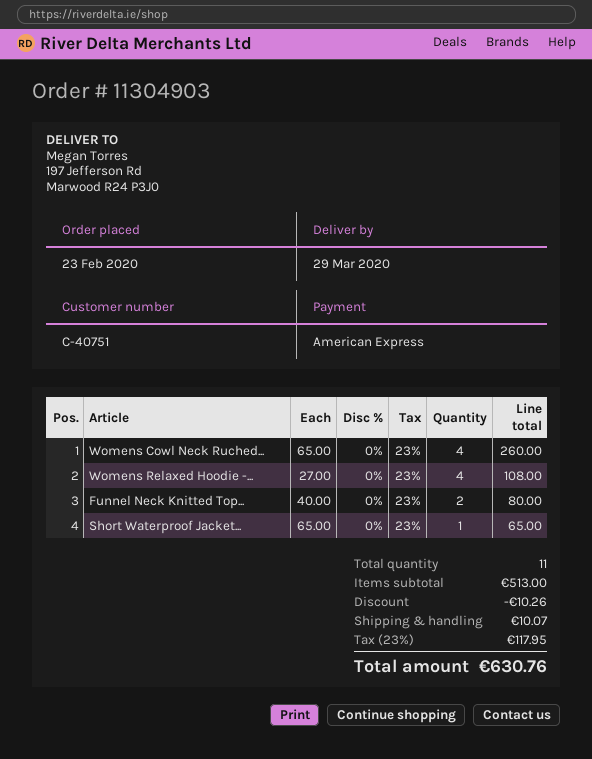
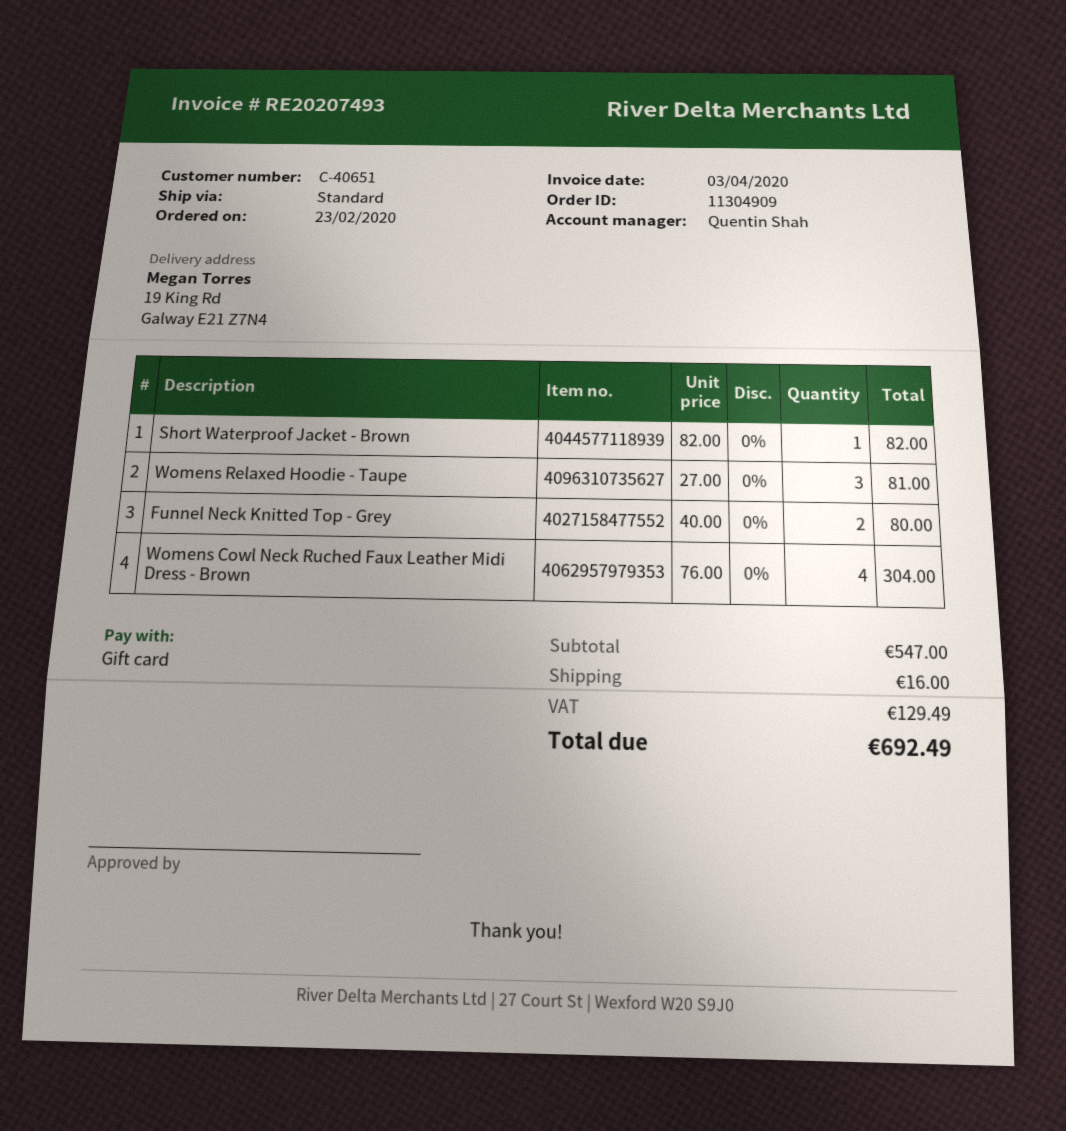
order number: 11304903 -> 11304909
customer number: C-40751 -> C-40651
payment method: American Express -> gift card
ship to: 197 Jefferson Rd, Marwood R24 P3J0 -> 19 King Rd, Galway E21 Z7N4
Womens Cowl Neck Ruched...: 4 x 65.00 = 260.00 -> 4 x 76.00 = 304.00
Womens Relaxed Hoodie -...: 4 x 27.00 = 108.00 -> 3 x 27.00 = 81.00
Short Waterproof Jacket...: 1 x 65.00 = 65.00 -> 1 x 82.00 = 82.00
subtotal: 513.00 -> 547.00
discount: 10.26 -> none
shipping: 10.07 -> 16.00
tax: 117.95 -> 129.49
total: 630.76 -> 692.49

